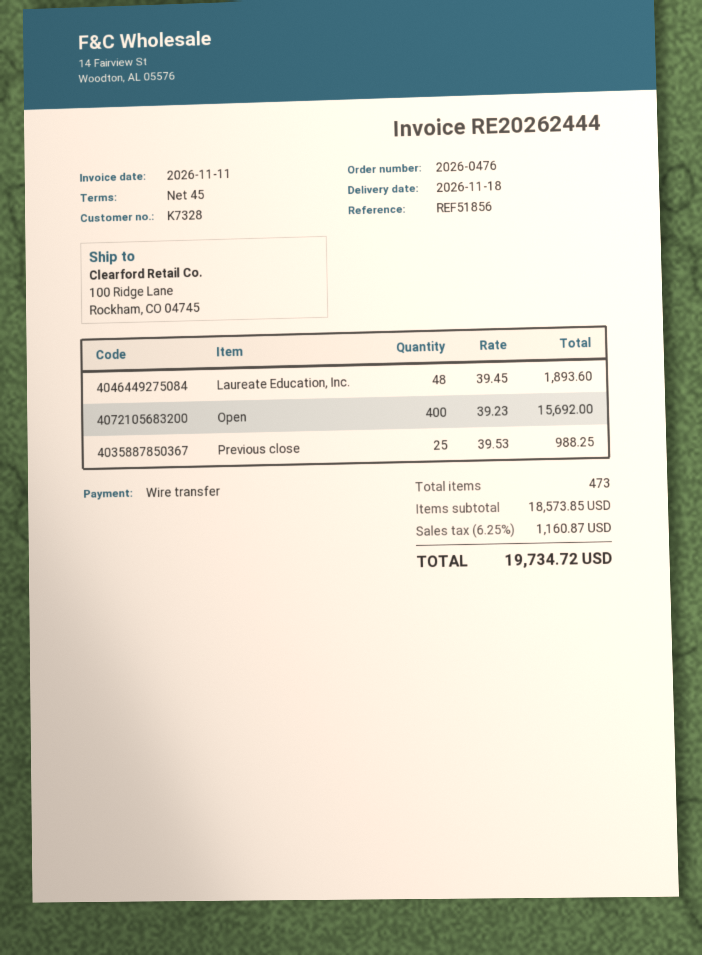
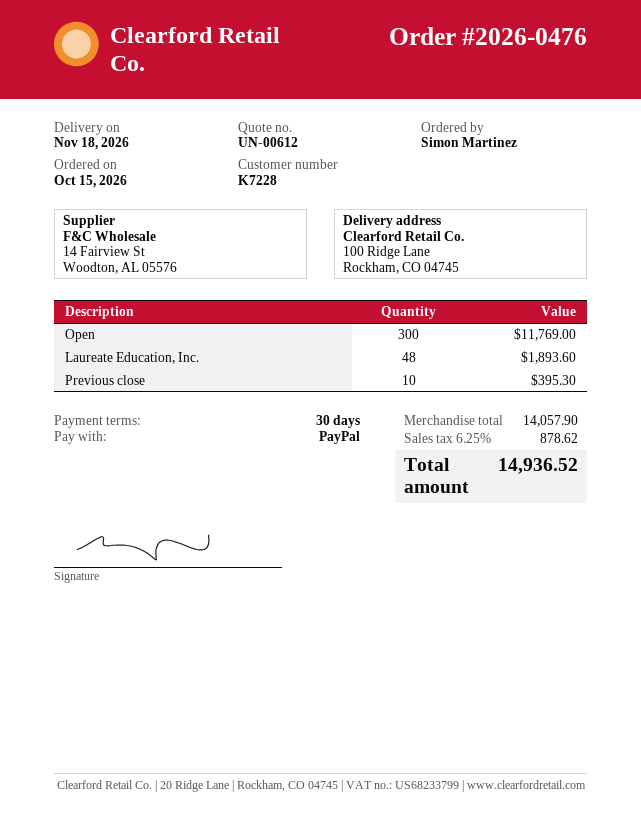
payment terms: 45 days -> 30 days
customer number: K7328 -> K7228
payment method: bank transfer -> PayPal
Open: 400 for 15692.00 -> 300 for 11769.00
Previous close: 25 for 988.25 -> 10 for 395.30
subtotal: 18573.85 -> 14057.90
tax: 6.25% = 1160.87 -> 6.25% = 878.62
total: 19734.72 -> 14936.52

